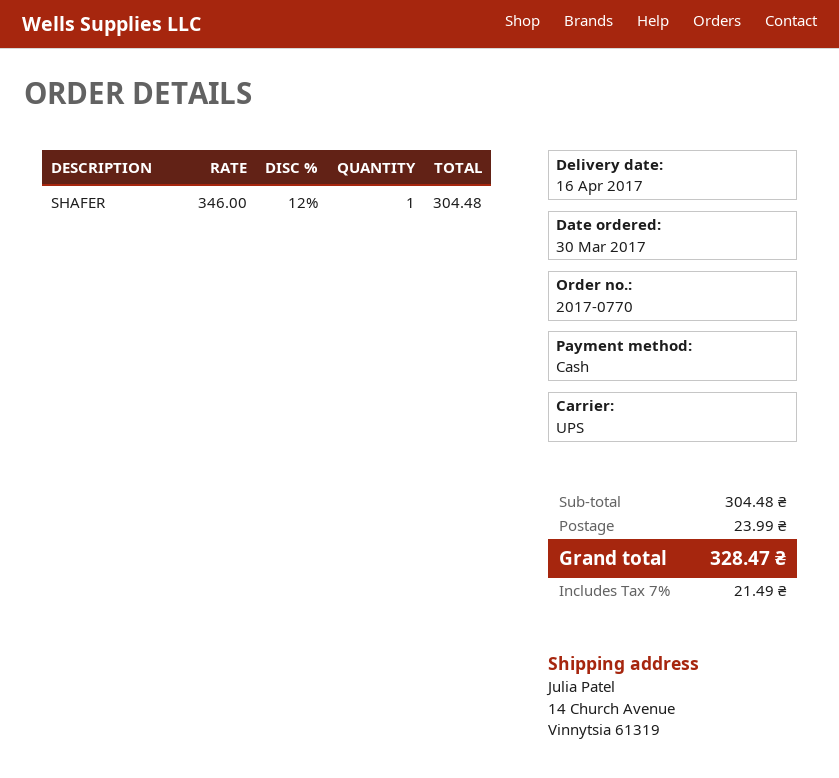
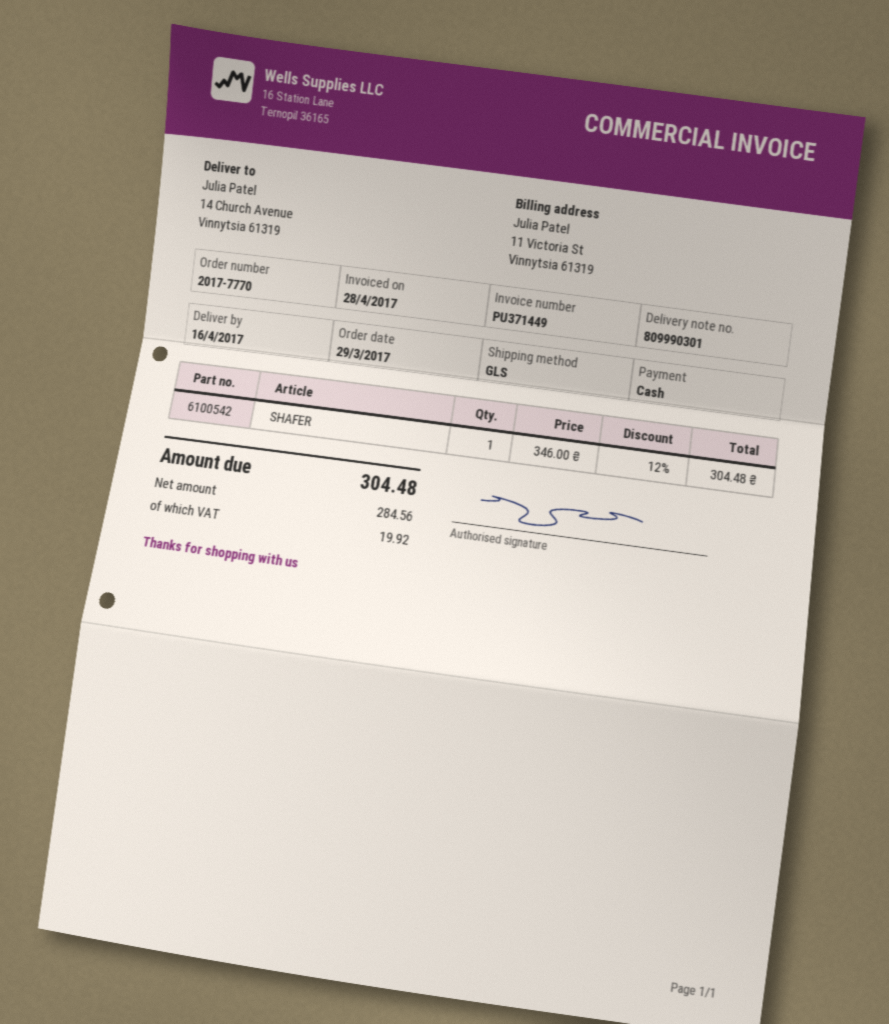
order number: 2017-0770 -> 2017-7770
order date: 2017-03-30 -> 2017-03-29
shipping method: UPS -> GLS
shipping: 23.99 -> none
tax: 21.49 -> 19.92
total: 328.47 -> 304.48

